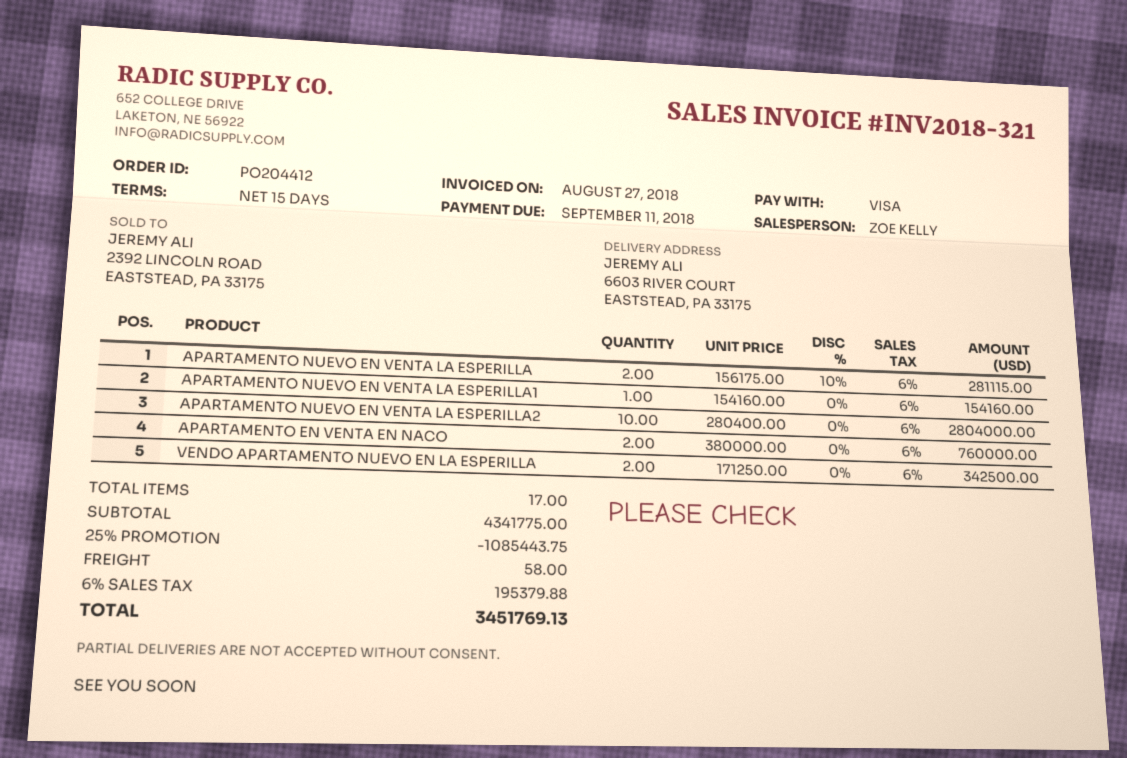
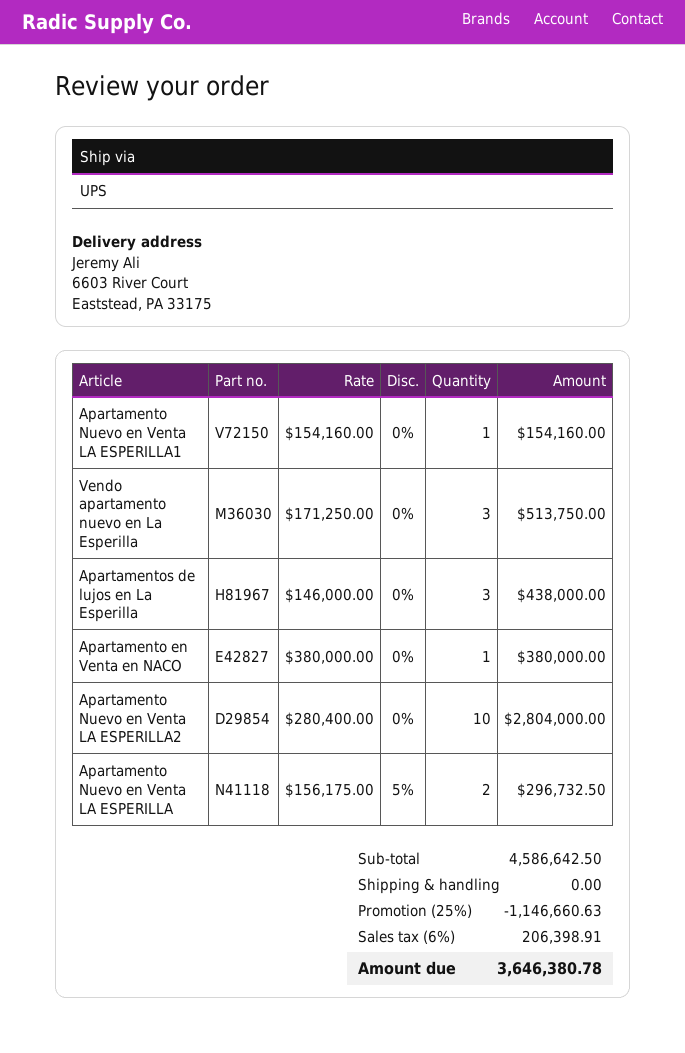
APARTAMENTO NUEVO EN VENTA LA ESPERILLA: 2 x 156175.00 - 10% = 281115.00 -> 2 x 156175.00 - 5% = 296732.50
APARTAMENTO EN VENTA EN NACO: 2 x 380000.00 = 760000.00 -> 1 x 380000.00 = 380000.00
VENDO APARTAMENTO NUEVO EN LA ESPERILLA: 2 x 171250.00 = 342500.00 -> 3 x 171250.00 = 513750.00
Apartamentos de lujos en La Esperilla: none -> 3 x 146000.00 = 438000.00
subtotal: 4341775.00 -> 4586642.50
discount: 25% = 1085443.75 -> 25% = 1146660.63
shipping: 58.00 -> 0.00
tax: 6% = 195379.88 -> 6% = 206398.91
total: 3451769.13 -> 3646380.78

